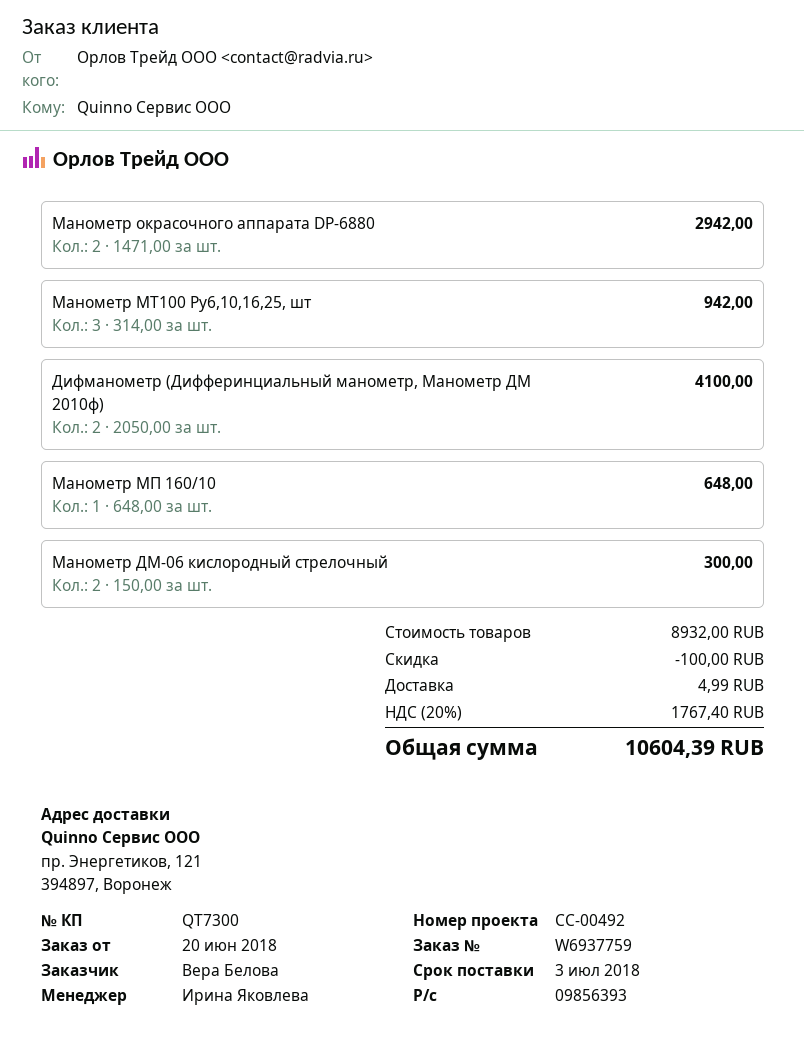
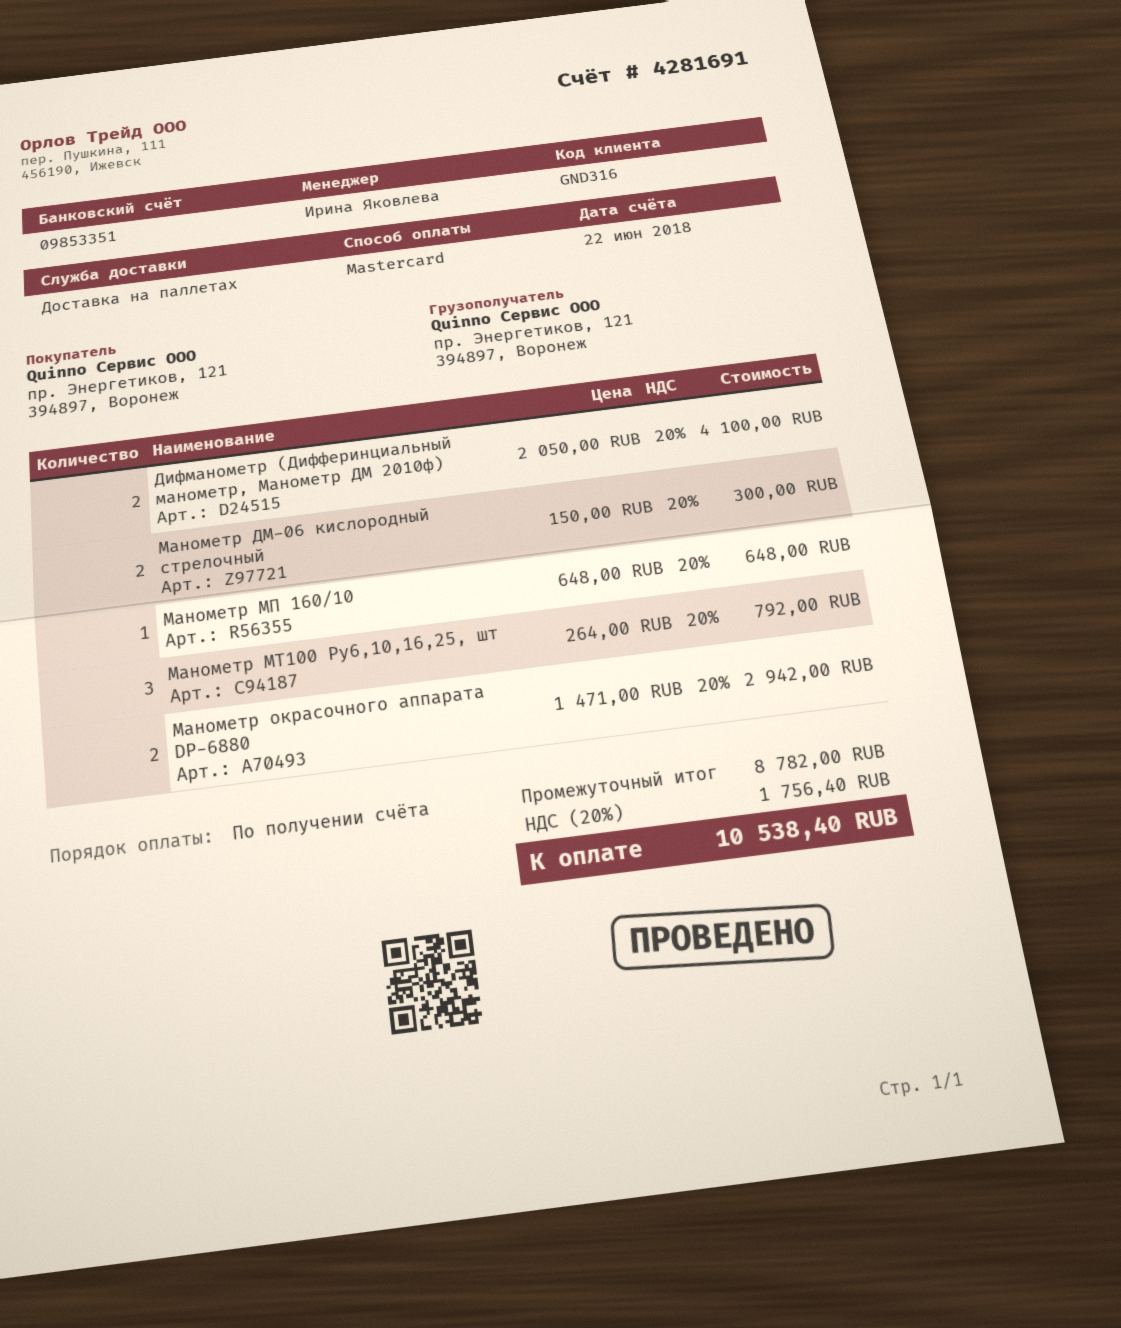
bank account: 09856393 -> 09853351
Манометр МТ100 Ру6,10,16,25, шт: 3 x 314.00 = 942.00 -> 3 x 264.00 = 792.00
subtotal: 8932.00 -> 8782.00
discount: 100.00 -> none
shipping: 4.99 -> none
tax: 20% = 1767.40 -> 20% = 1756.40
total: 10604.39 -> 10538.40

